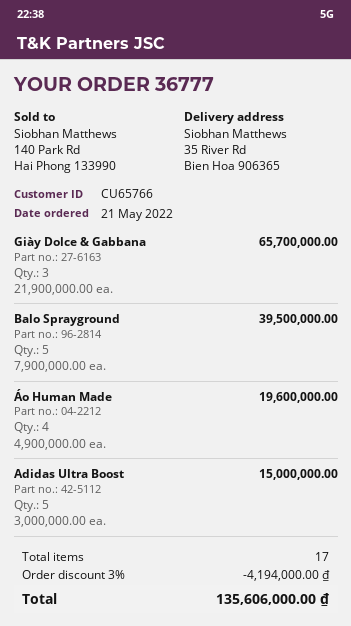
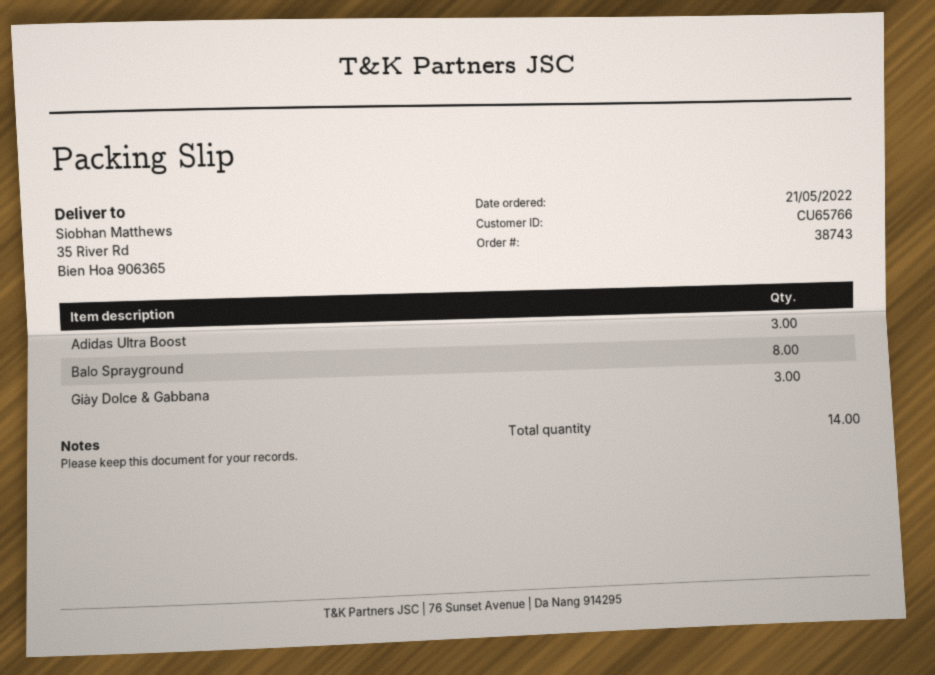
order number: 36777 -> 38743
Balo Sprayground: 5 -> 8
Áo Human Made: 4 -> none
Adidas Ultra Boost: 5 -> 3
total quantity: 17 -> 14

